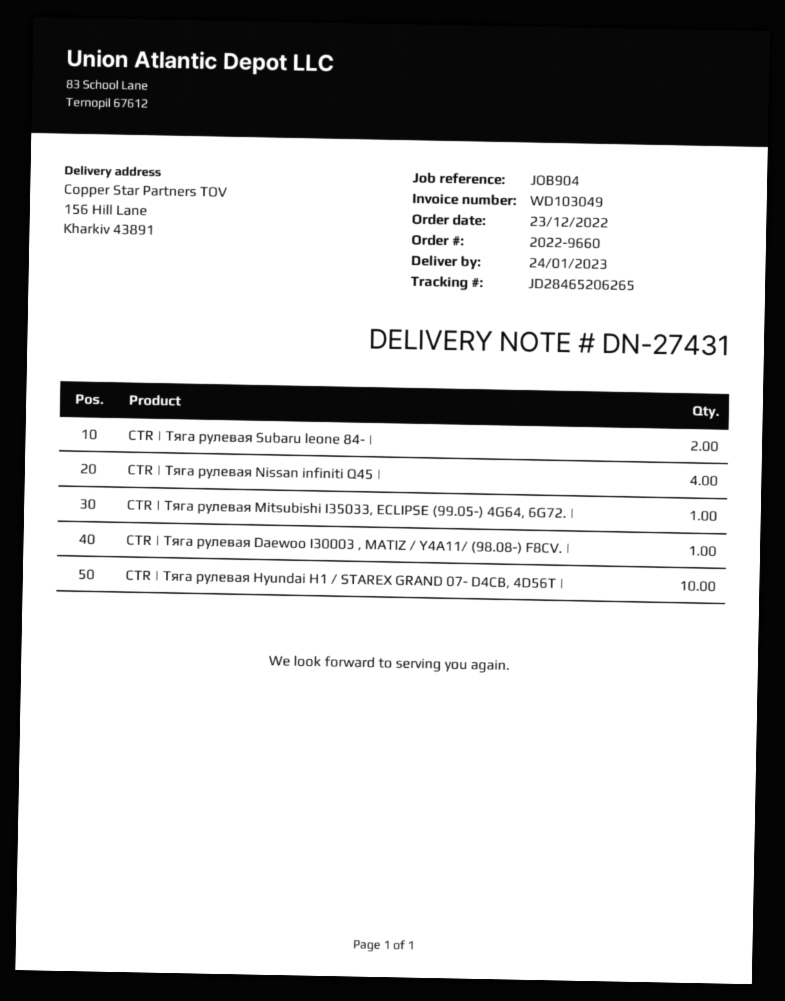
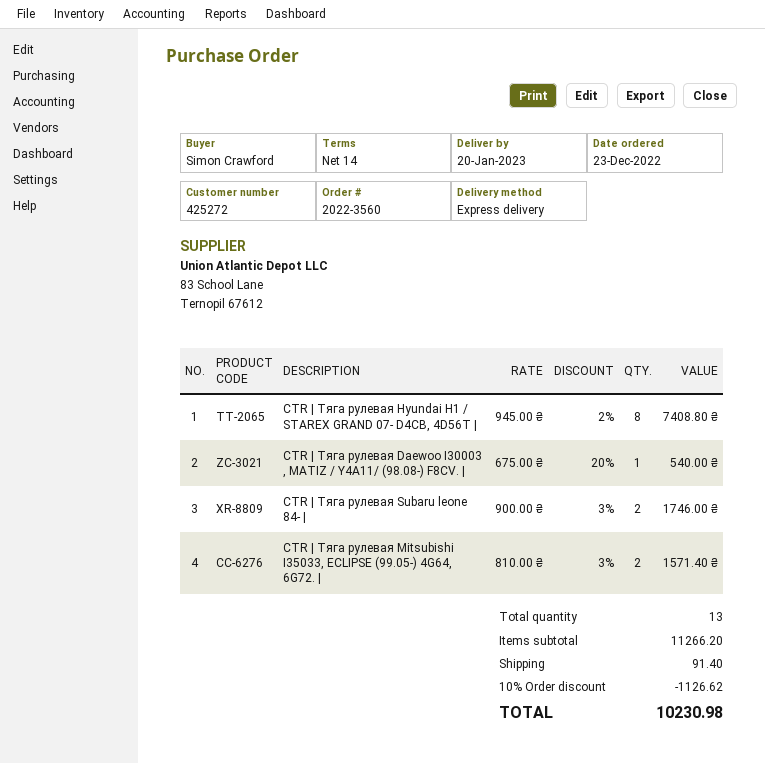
order number: 2022-9660 -> 2022-3560
delivery date: 2023-01-24 -> 2023-01-20
CTR | Тяга рулевая Nissan infiniti Q45 |: 4 -> none
CTR | Тяга рулевая Mitsubishi I35033, ECLIPSE (99.05-) 4G64, 6G72. |: 1 -> 2
CTR | Тяга рулевая Hyundai H1 / STAREX GRAND 07- D4CB, 4D56T |: 10 -> 8

